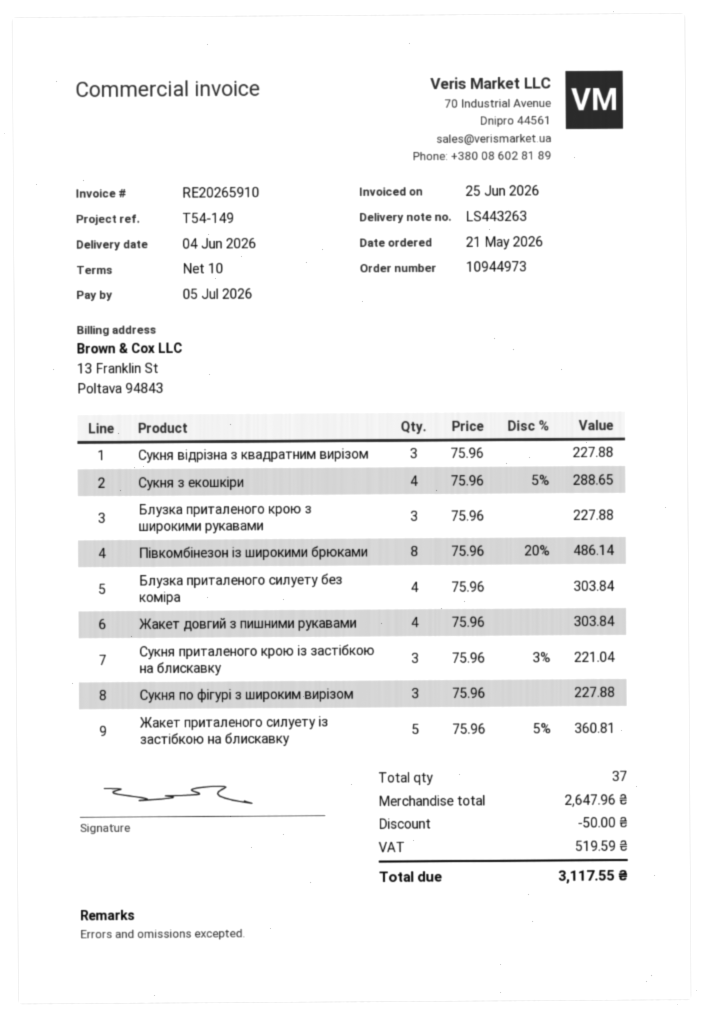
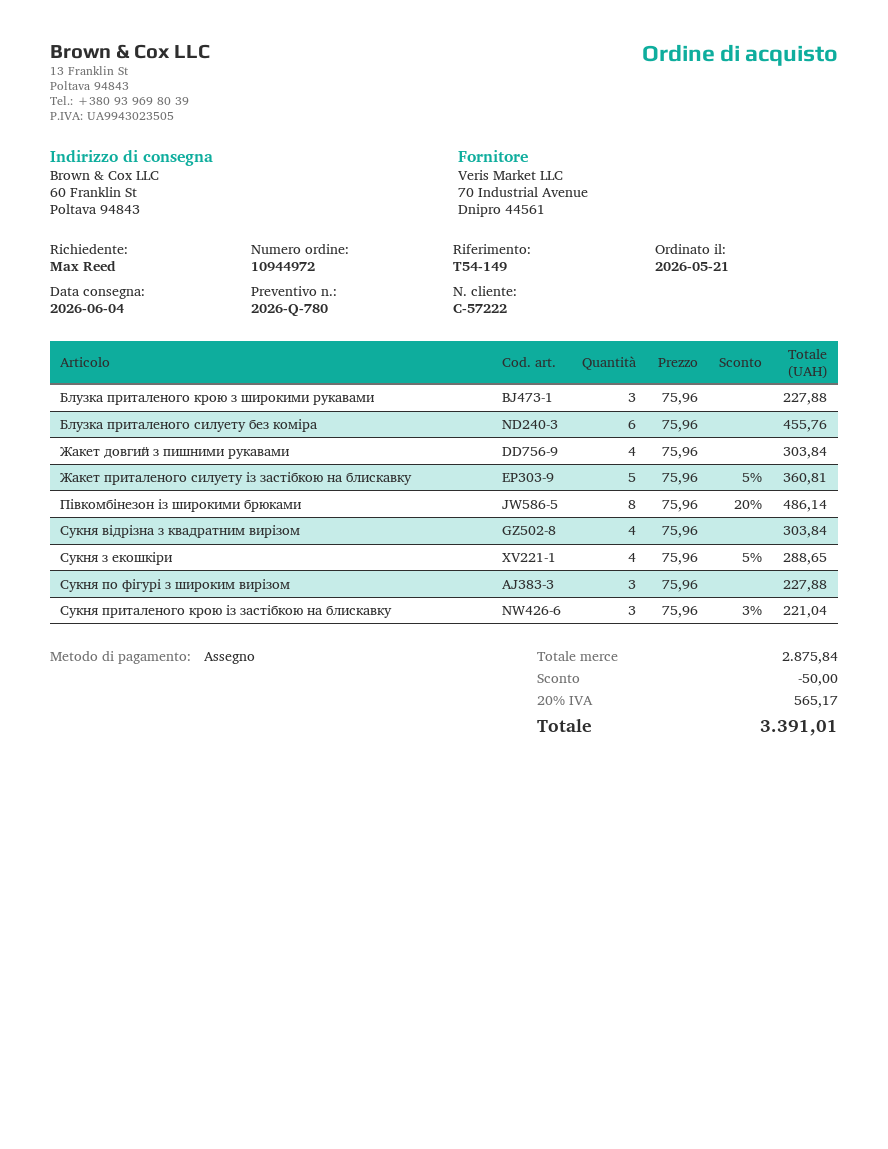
order number: 10944973 -> 10944972
Сукня відрізна з квадратним вирізом: 3 x 75.96 = 227.88 -> 4 x 75.96 = 303.84
Блузка приталеного силуету без коміра: 4 x 75.96 = 303.84 -> 6 x 75.96 = 455.76
subtotal: 2647.96 -> 2875.84
tax: 519.59 -> 565.17
total: 3117.55 -> 3391.01

